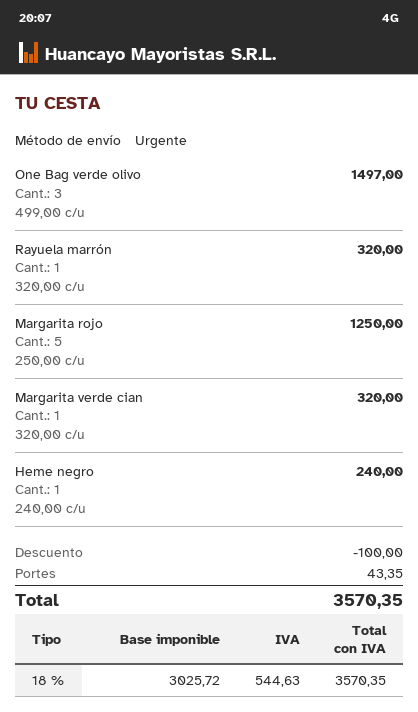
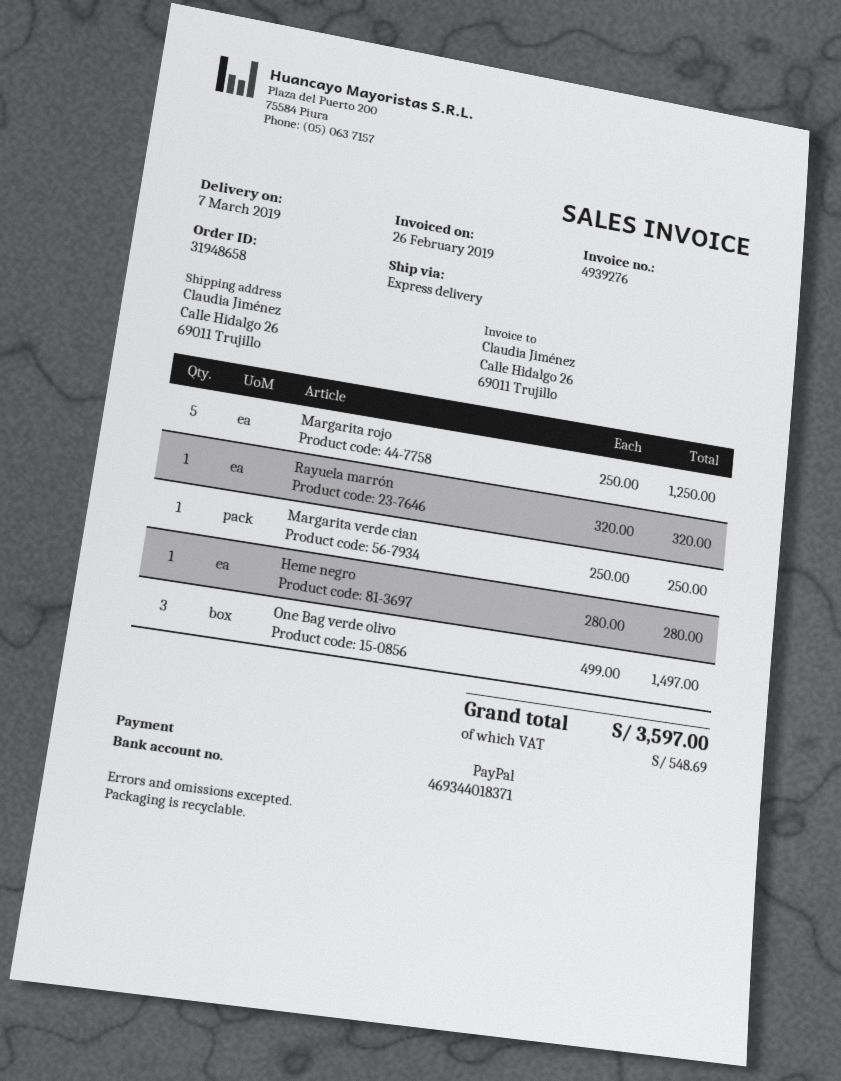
Margarita verde cian: 1 x 320.00 = 320.00 -> 1 x 250.00 = 250.00
Heme negro: 1 x 240.00 = 240.00 -> 1 x 280.00 = 280.00
discount: 100.00 -> none
shipping: 43.35 -> none
tax: 544.63 -> 548.69
total: 3570.35 -> 3597.00

